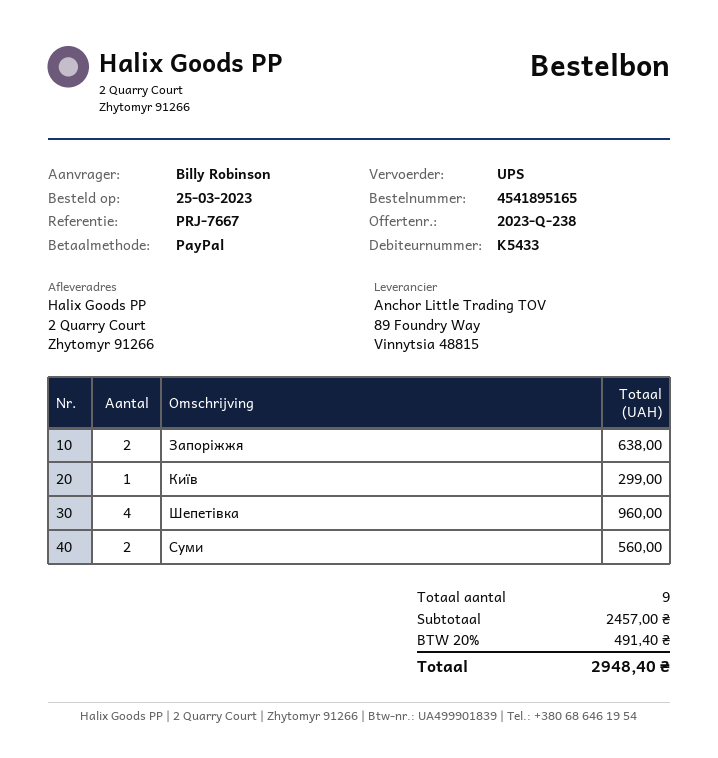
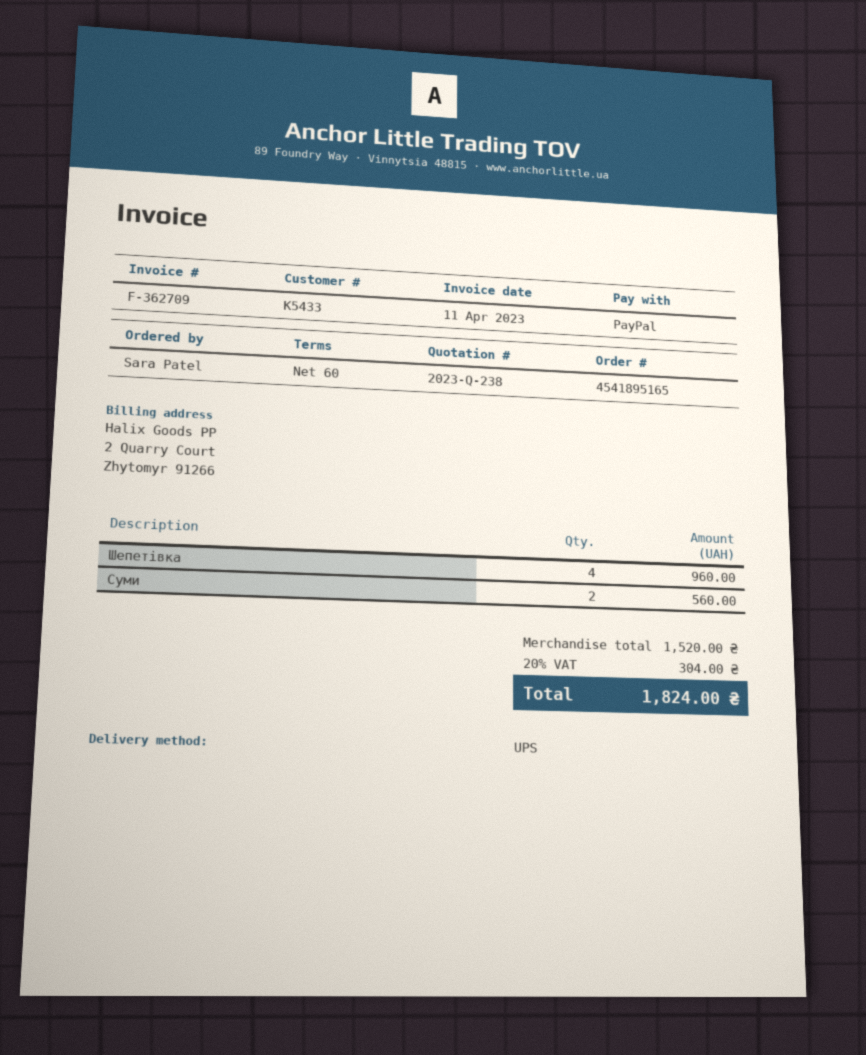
ordered by: Billy Robinson -> Sara Patel
Запоріжжя: 2 for 638.00 -> none
Київ: 1 for 299.00 -> none
subtotal: 2457.00 -> 1520.00
tax: 20% = 491.40 -> 20% = 304.00
total: 2948.40 -> 1824.00

